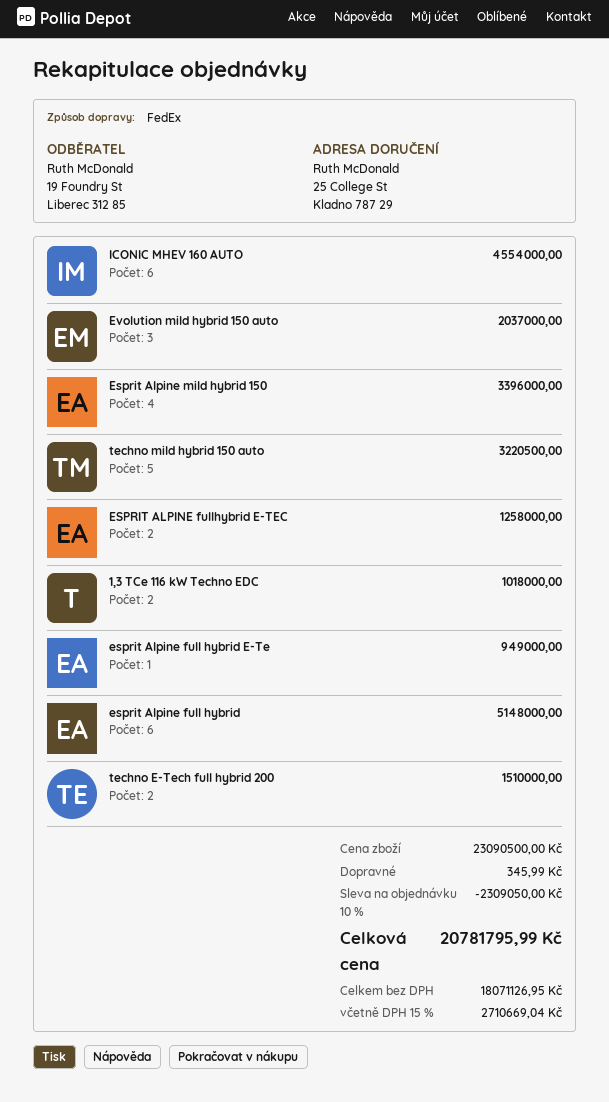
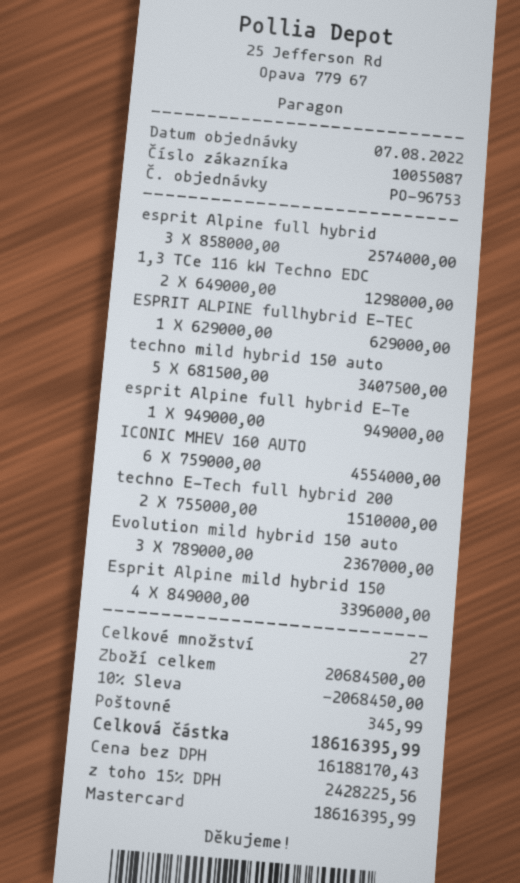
Evolution mild hybrid 150 auto: 3 for 2037000.00 -> 3 for 2367000.00
techno mild hybrid 150 auto: 5 for 3220500.00 -> 5 for 3407500.00
ESPRIT ALPINE fullhybrid E-TEC: 2 for 1258000.00 -> 1 for 629000.00
1,3 TCe 116 kW Techno EDC: 2 for 1018000.00 -> 2 for 1298000.00
esprit Alpine full hybrid: 6 for 5148000.00 -> 3 for 2574000.00
subtotal: 23090500.00 -> 20684500.00
discount: 10% = 2309050.00 -> 10% = 2068450.00
net: 18071126.95 -> 16188170.43
tax: 15% = 2710669.04 -> 15% = 2428225.56
total: 20781795.99 -> 18616395.99

